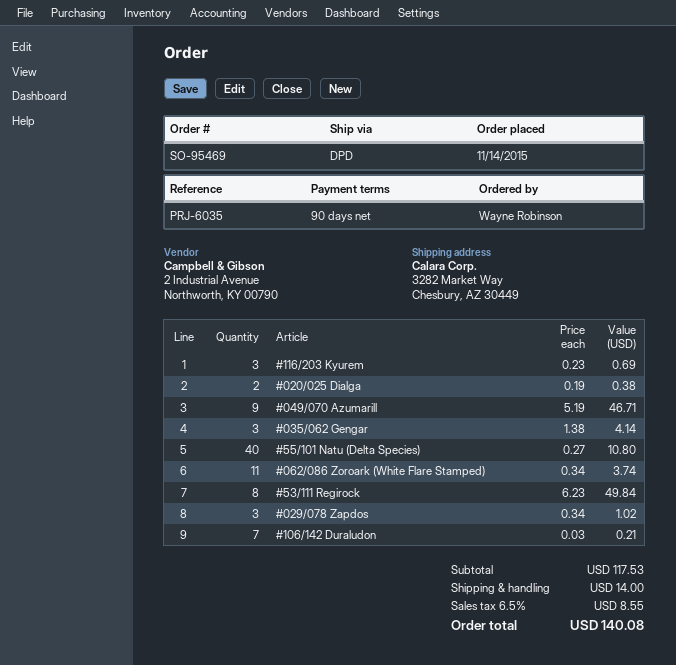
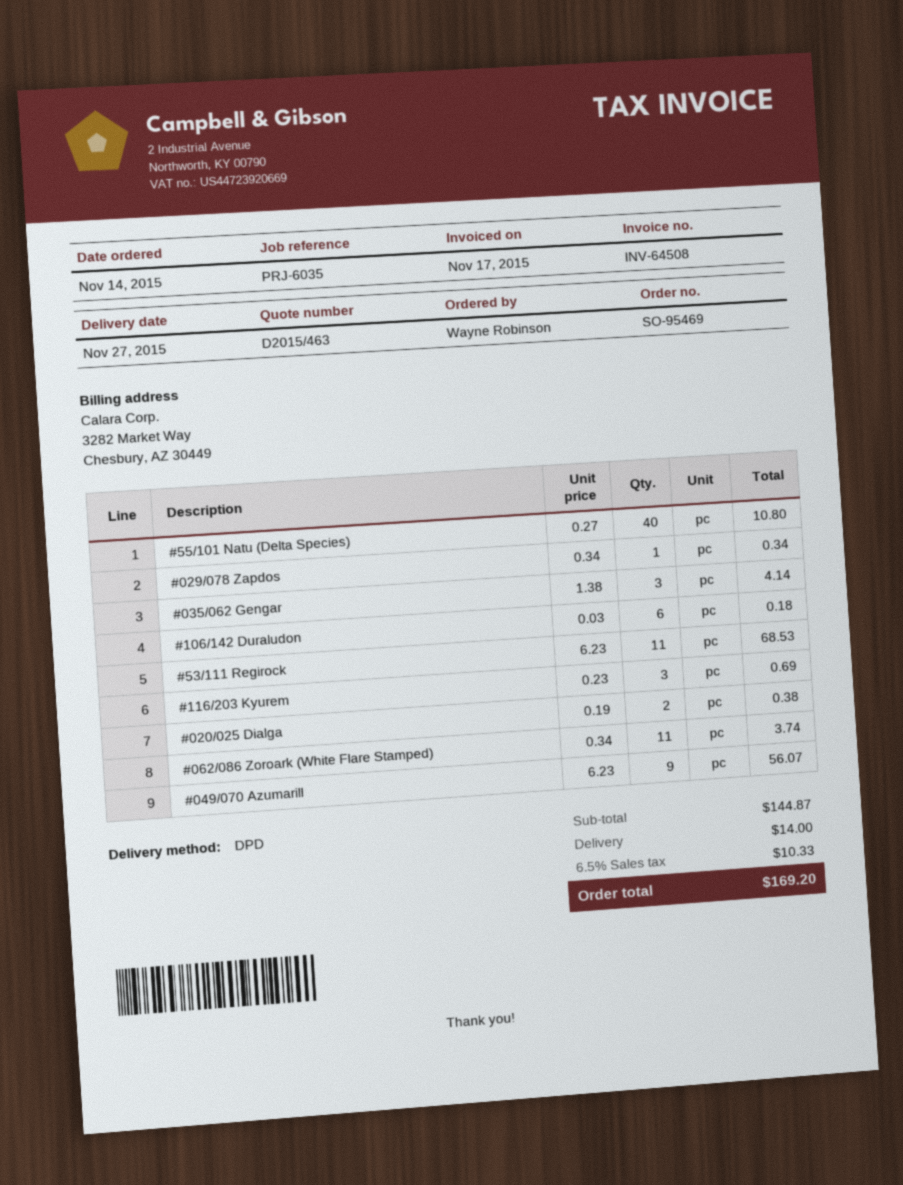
#049/070 Azumarill: 9 x 5.19 = 46.71 -> 9 x 6.23 = 56.07
#53/111 Regirock: 8 x 6.23 = 49.84 -> 11 x 6.23 = 68.53
#029/078 Zapdos: 3 x 0.34 = 1.02 -> 1 x 0.34 = 0.34
#106/142 Duraludon: 7 x 0.03 = 0.21 -> 6 x 0.03 = 0.18
subtotal: 117.53 -> 144.87
tax: 6.5% = 8.55 -> 6.5% = 10.33
total: 140.08 -> 169.20

